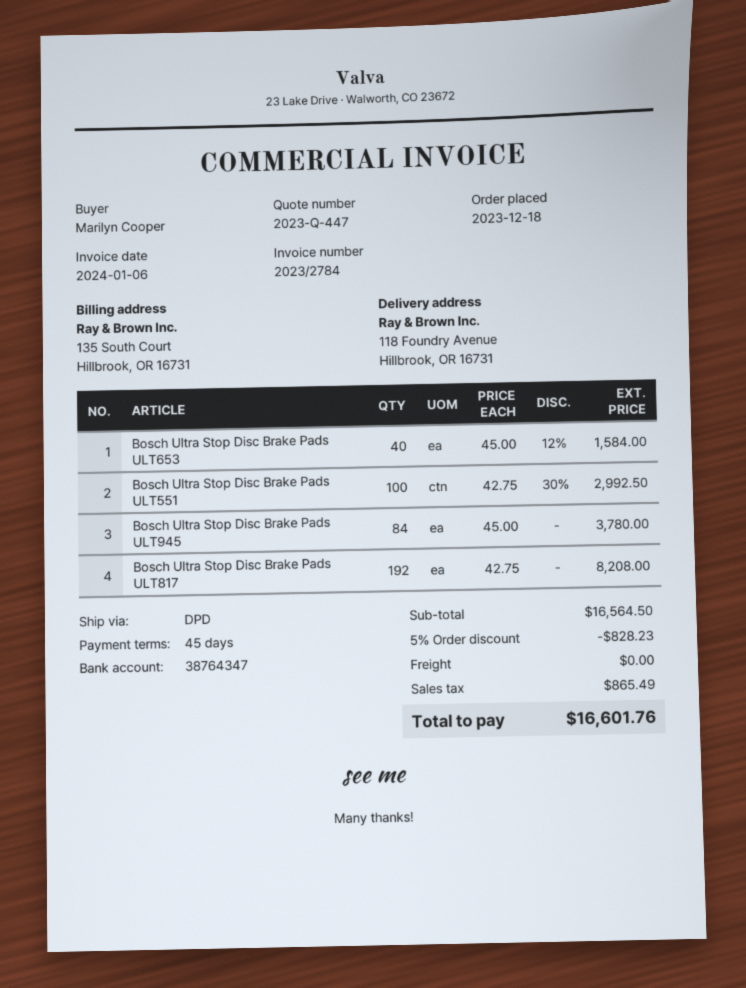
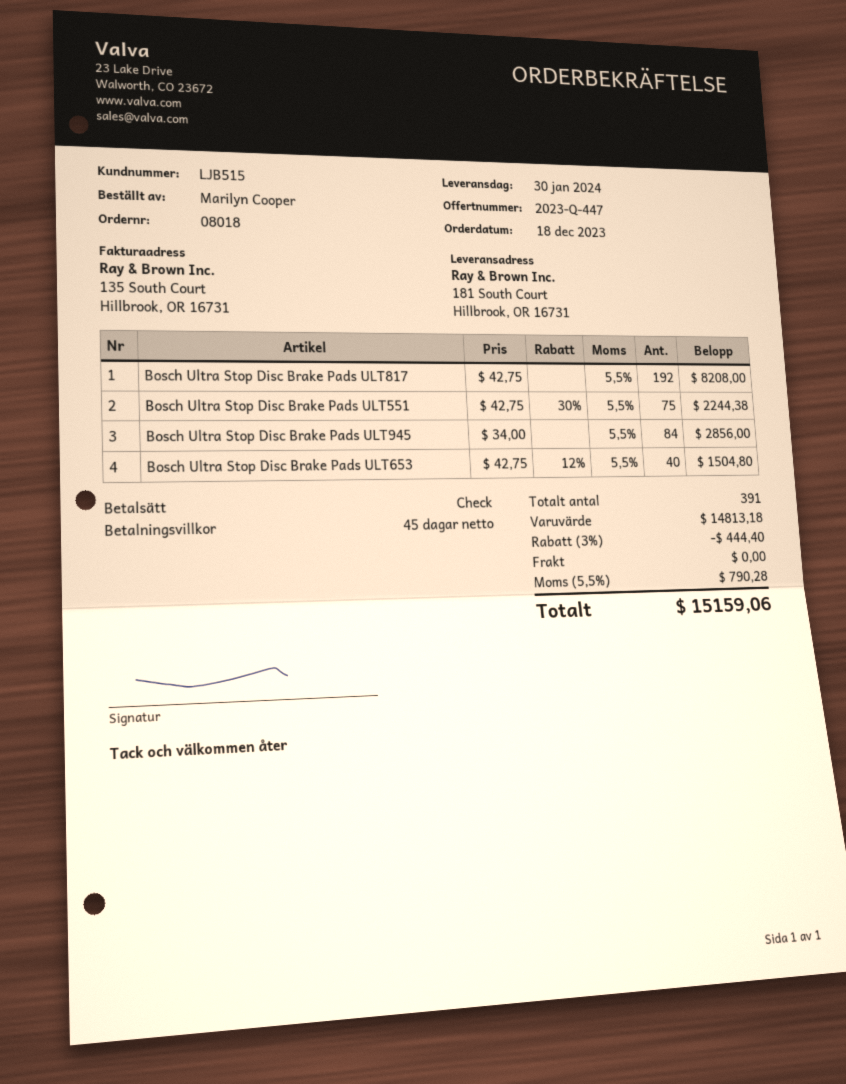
ship to: 118 Foundry Avenue, Hillbrook, OR 16731 -> 181 South Court, Hillbrook, OR 16731
Bosch Ultra Stop Disc Brake Pads ULT653: 40 x 45.00 - 12% = 1584.00 -> 40 x 42.75 - 12% = 1504.80
Bosch Ultra Stop Disc Brake Pads ULT551: 100 x 42.75 - 30% = 2992.50 -> 75 x 42.75 - 30% = 2244.38
Bosch Ultra Stop Disc Brake Pads ULT945: 84 x 45.00 = 3780.00 -> 84 x 34.00 = 2856.00
subtotal: 16564.50 -> 14813.18
discount: 5% = 828.23 -> 3% = 444.40
tax: 865.49 -> 790.28
total: 16601.76 -> 15159.06

